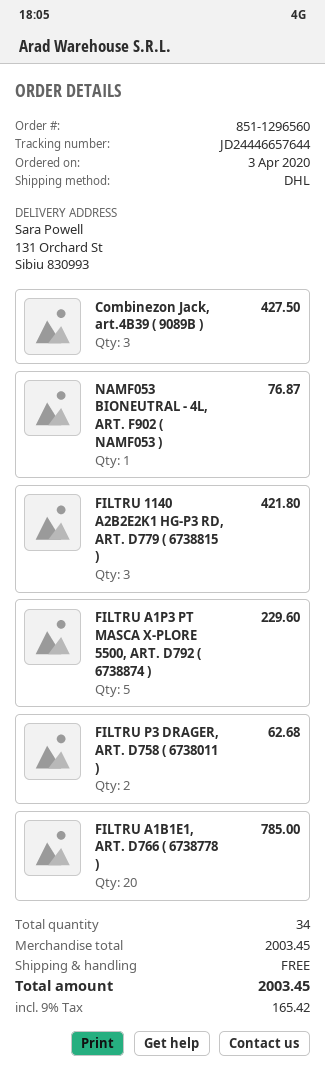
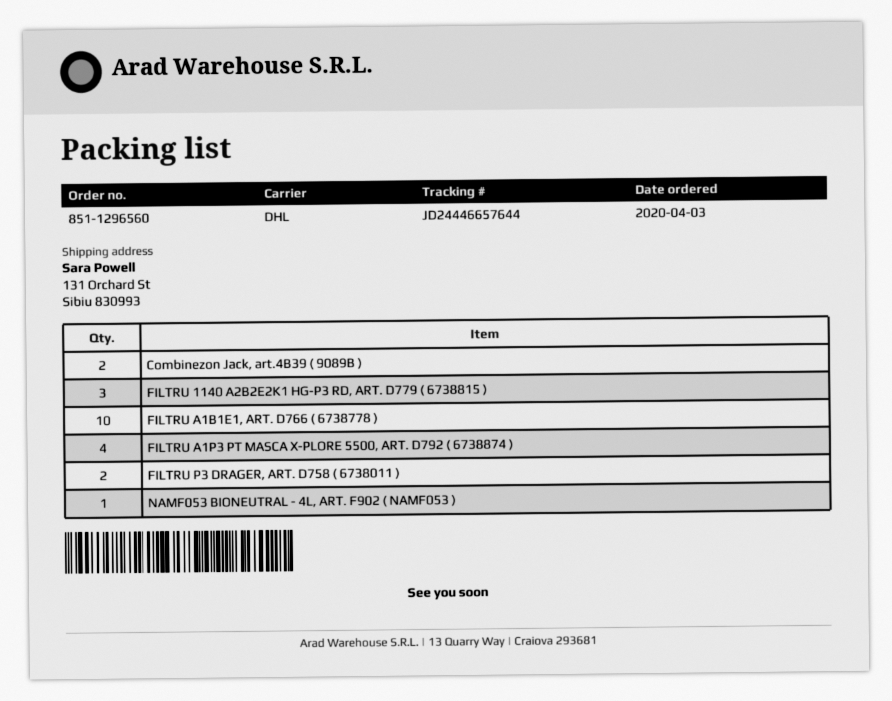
Combinezon Jack, art.4B39 ( 9089B ): 3 -> 2
FILTRU A1P3 PT MASCA X-PLORE 5500, ART. D792 ( 6738874 ): 5 -> 4
FILTRU A1B1E1, ART. D766 ( 6738778 ): 20 -> 10

